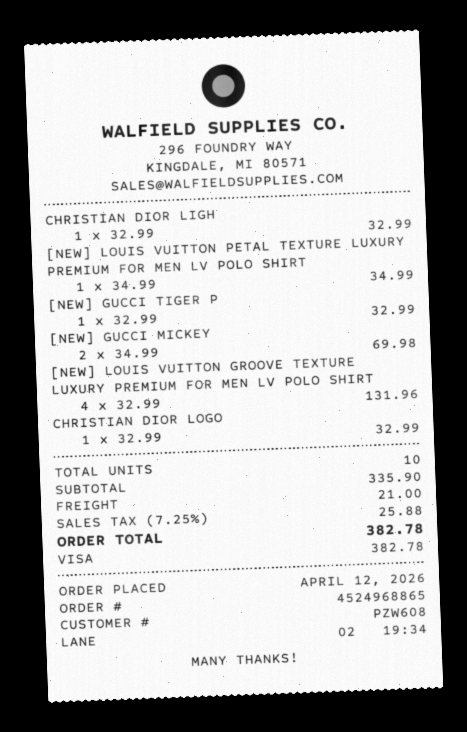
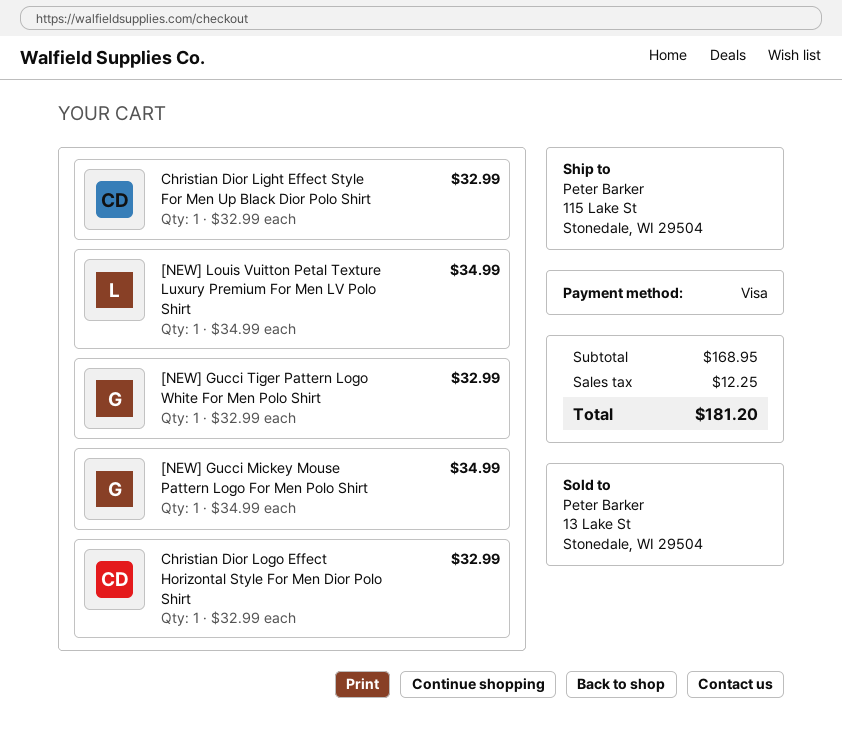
[NEW] GUCCI MICKEY: 2 x 34.99 = 69.98 -> 1 x 34.99 = 34.99
[NEW] LOUIS VUITTON GROOVE TEXTURE LUXURY PREMIUM FOR MEN LV POLO SHIRT: 4 x 32.99 = 131.96 -> none
subtotal: 335.90 -> 168.95
shipping: 21.00 -> none
tax: 25.88 -> 12.25
total: 382.78 -> 181.20

